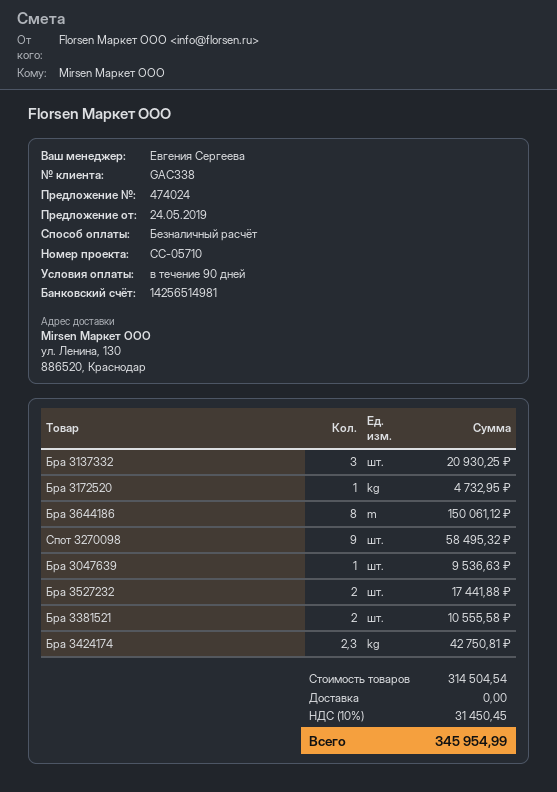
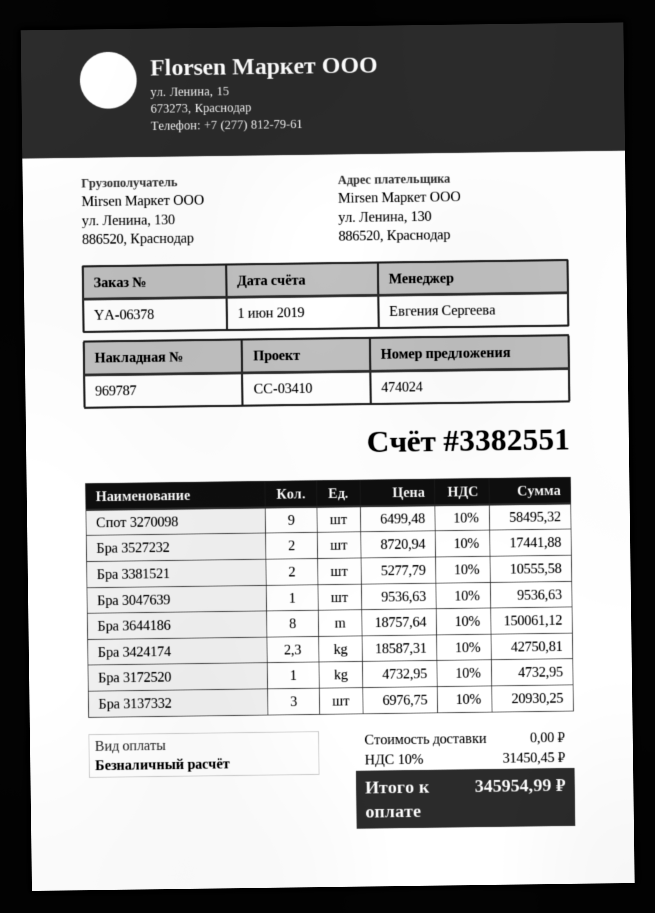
reference: CC-05710 -> CC-03410

